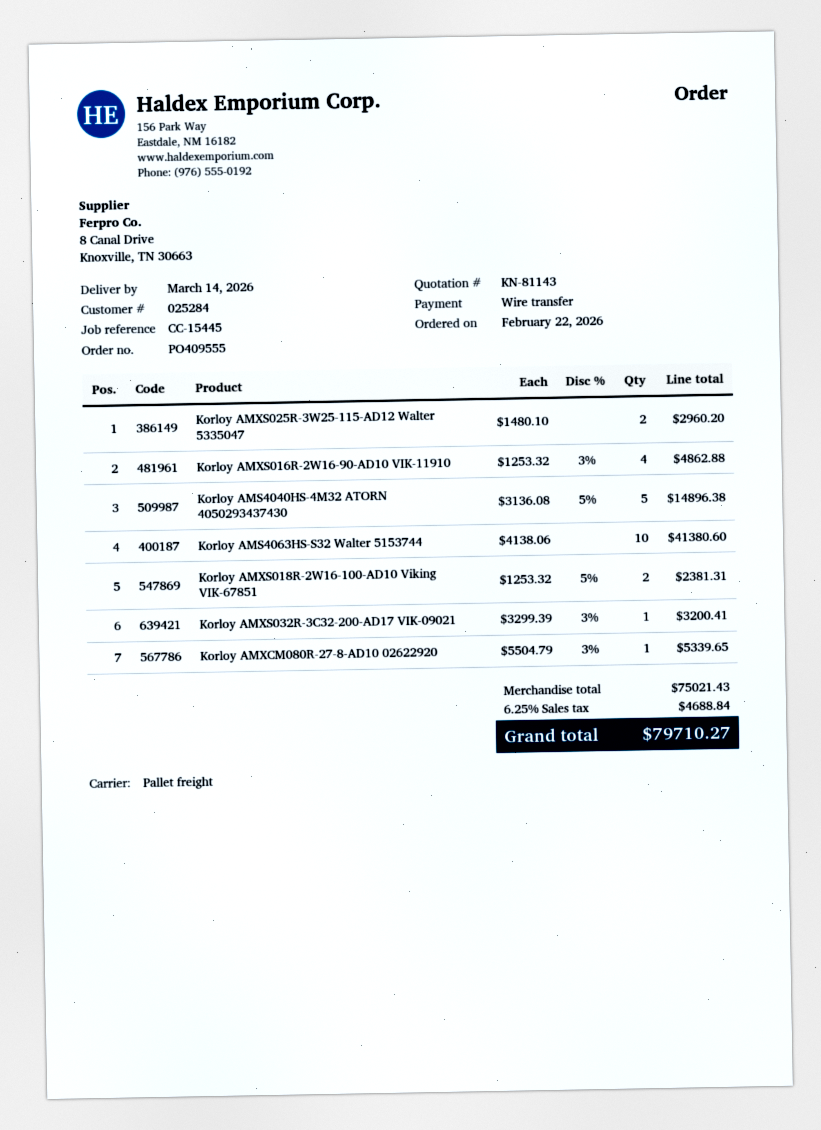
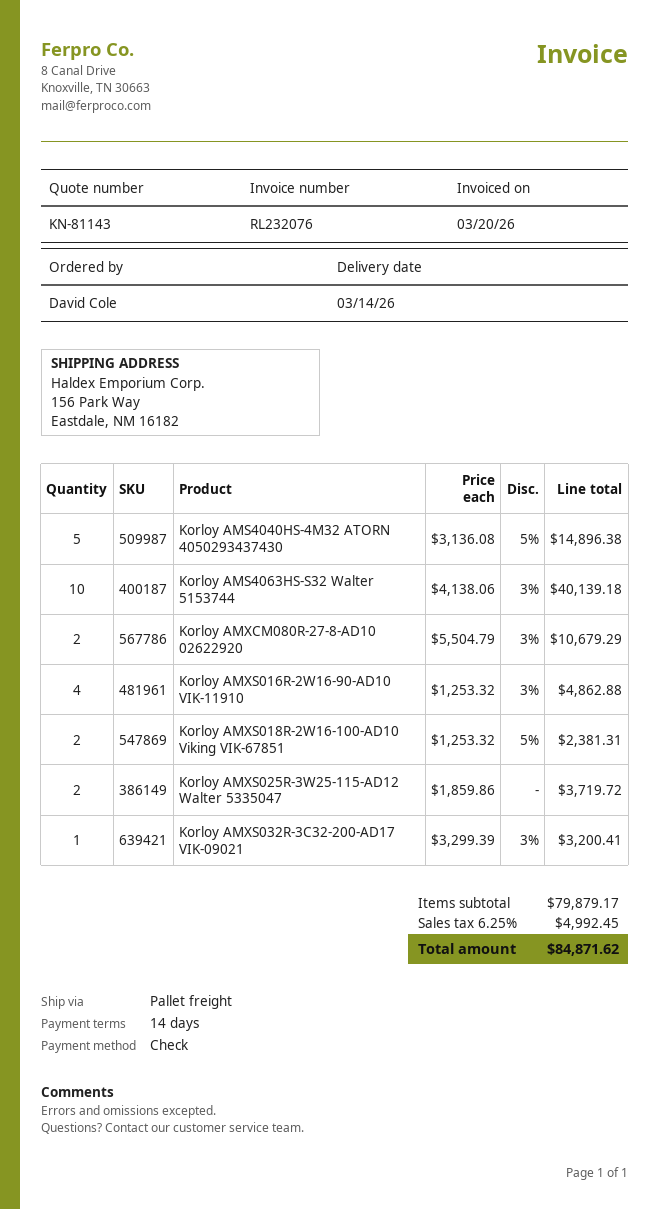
payment method: bank transfer -> cheque
Korloy AMXS025R-3W25-115-AD12 Walter 5335047: 2 x 1480.10 = 2960.20 -> 2 x 1859.86 = 3719.72
Korloy AMS4063HS-S32 Walter 5153744: 10 x 4138.06 = 41380.60 -> 10 x 4138.06 - 3% = 40139.18
Korloy AMXCM080R-27-8-AD10 02622920: 1 x 5504.79 - 3% = 5339.65 -> 2 x 5504.79 - 3% = 10679.29
subtotal: 75021.43 -> 79879.17
tax: 6.25% = 4688.84 -> 6.25% = 4992.45
total: 79710.27 -> 84871.62

